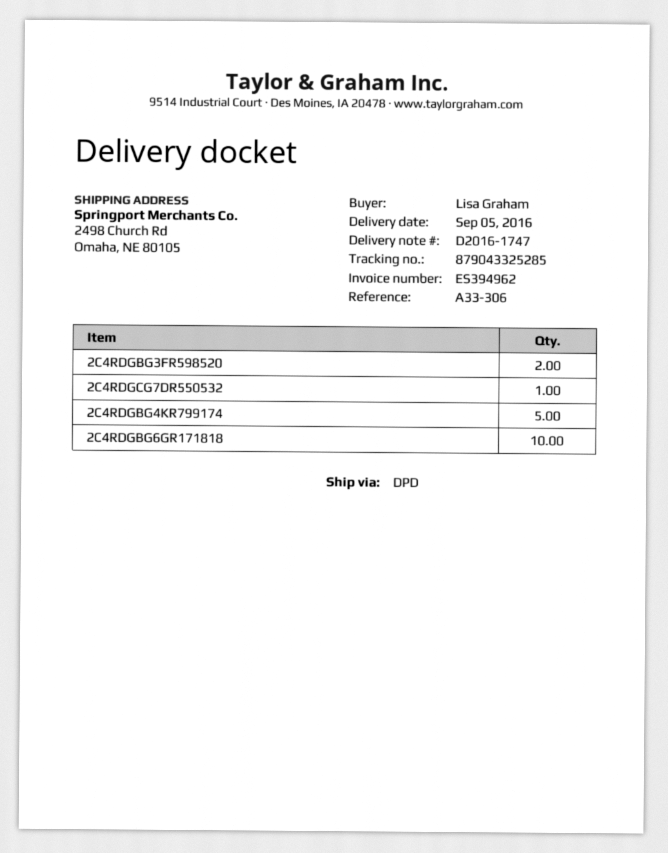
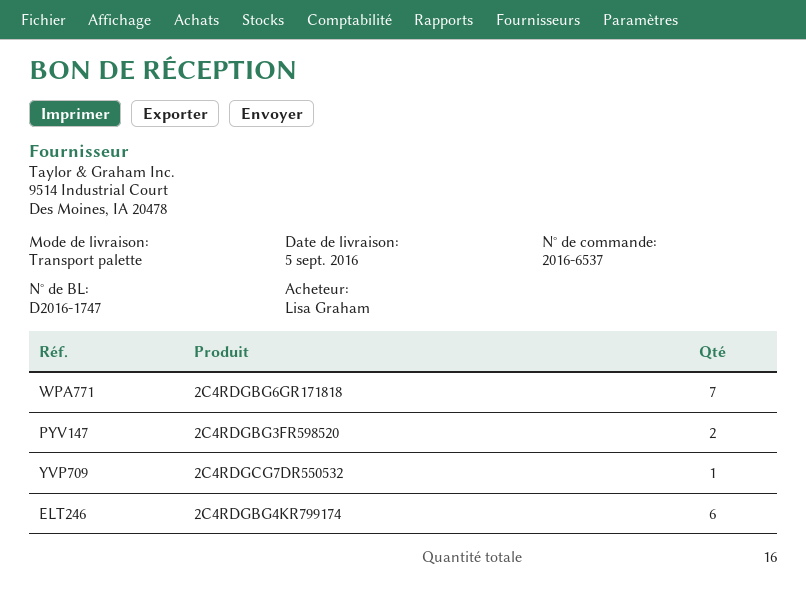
shipping method: DPD -> pallet freight
2C4RDGBG4KR799174: 5 -> 6
2C4RDGBG6GR171818: 10 -> 7

